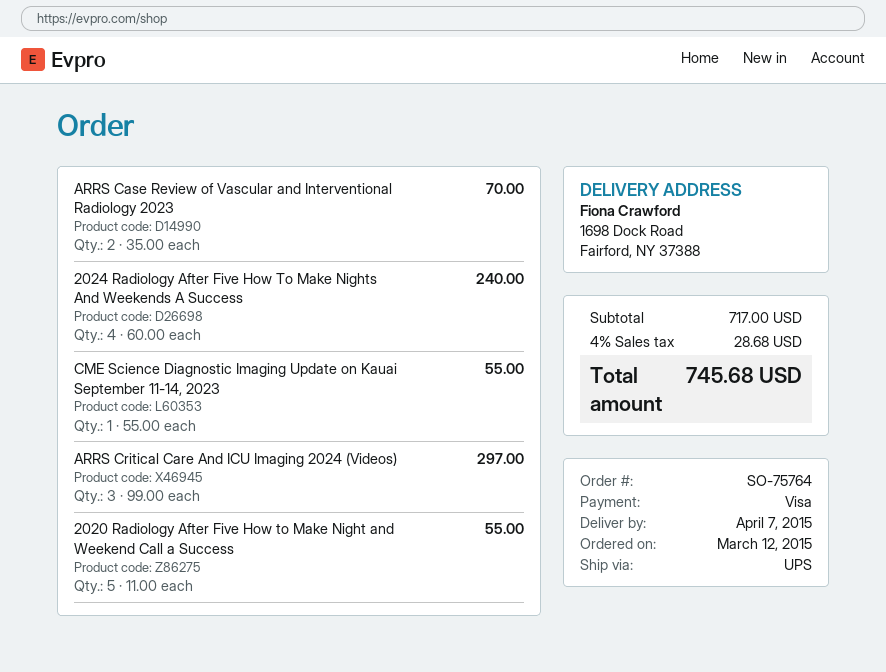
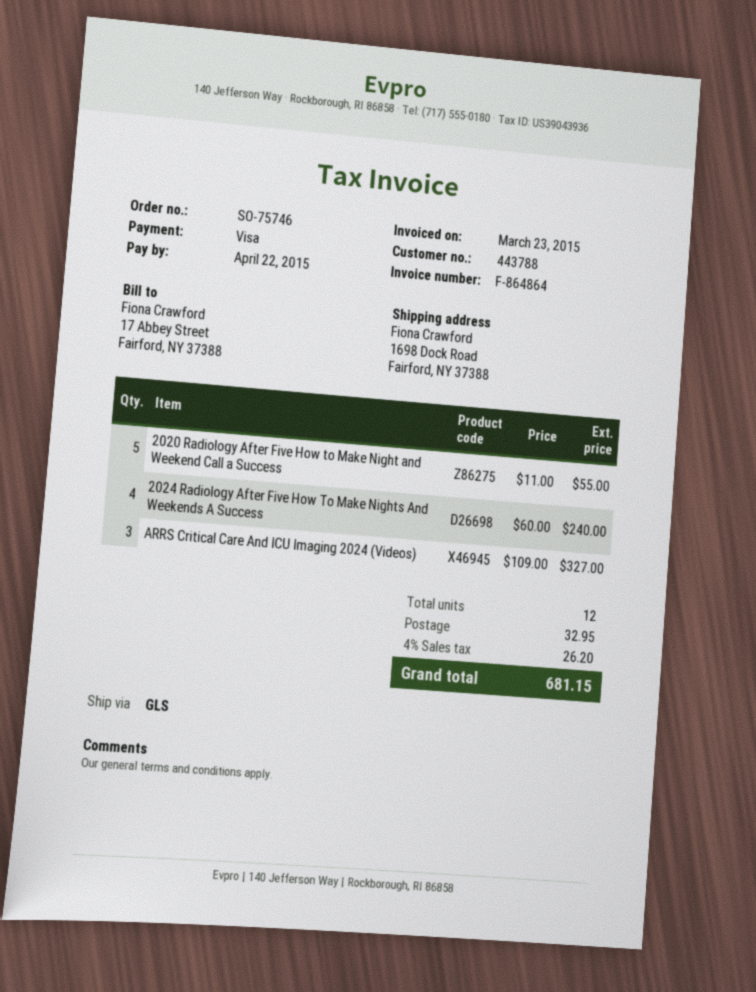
order number: SO-75764 -> SO-75746
shipping method: UPS -> GLS
ARRS Case Review of Vascular and Interventional Radiology 2023: 2 x 35.00 = 70.00 -> none
CME Science Diagnostic Imaging Update on Kauai September 11-14, 2023: 1 x 55.00 = 55.00 -> none
ARRS Critical Care And ICU Imaging 2024 (Videos): 3 x 99.00 = 297.00 -> 3 x 109.00 = 327.00
shipping: none -> 32.95
tax: 4% = 28.68 -> 4% = 26.20
total: 745.68 -> 681.15

